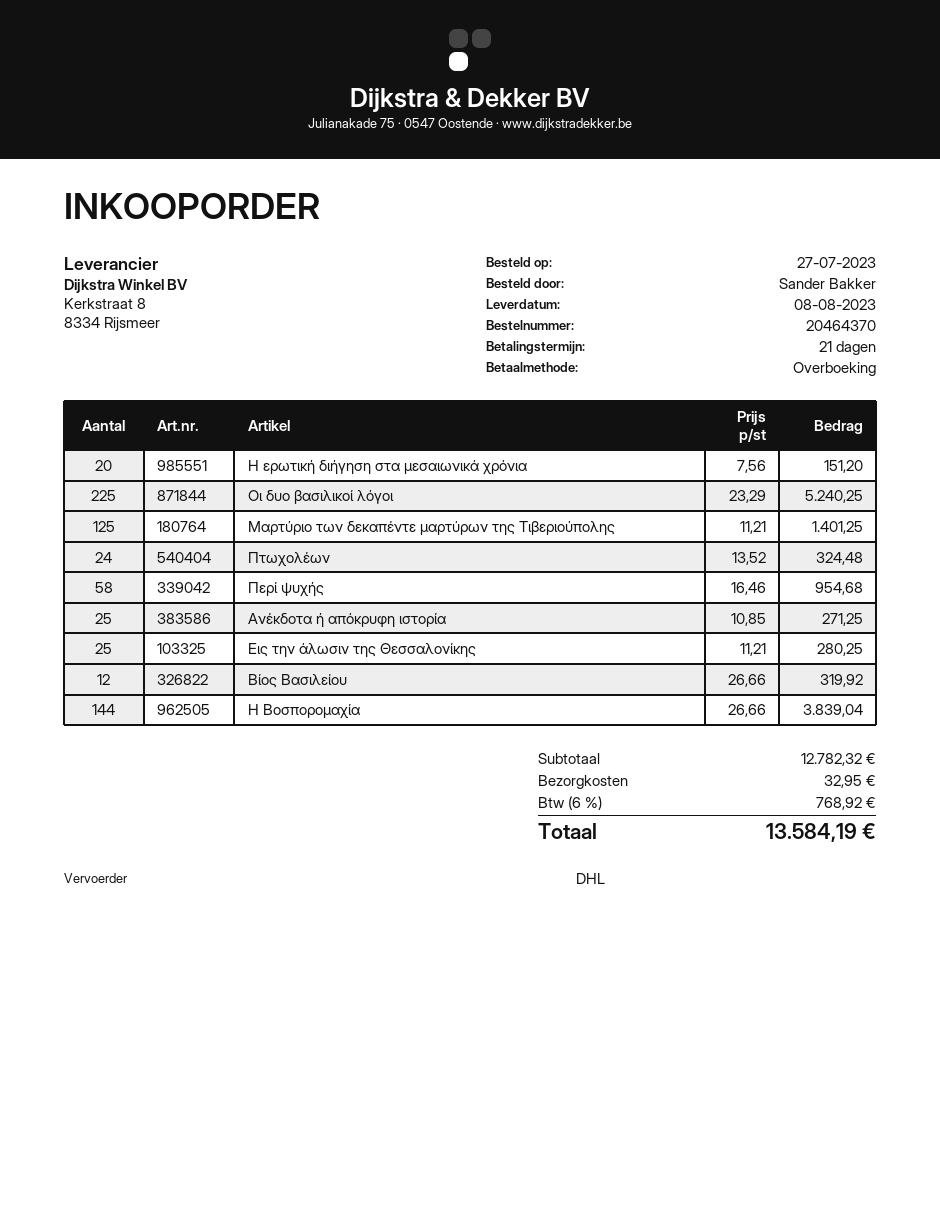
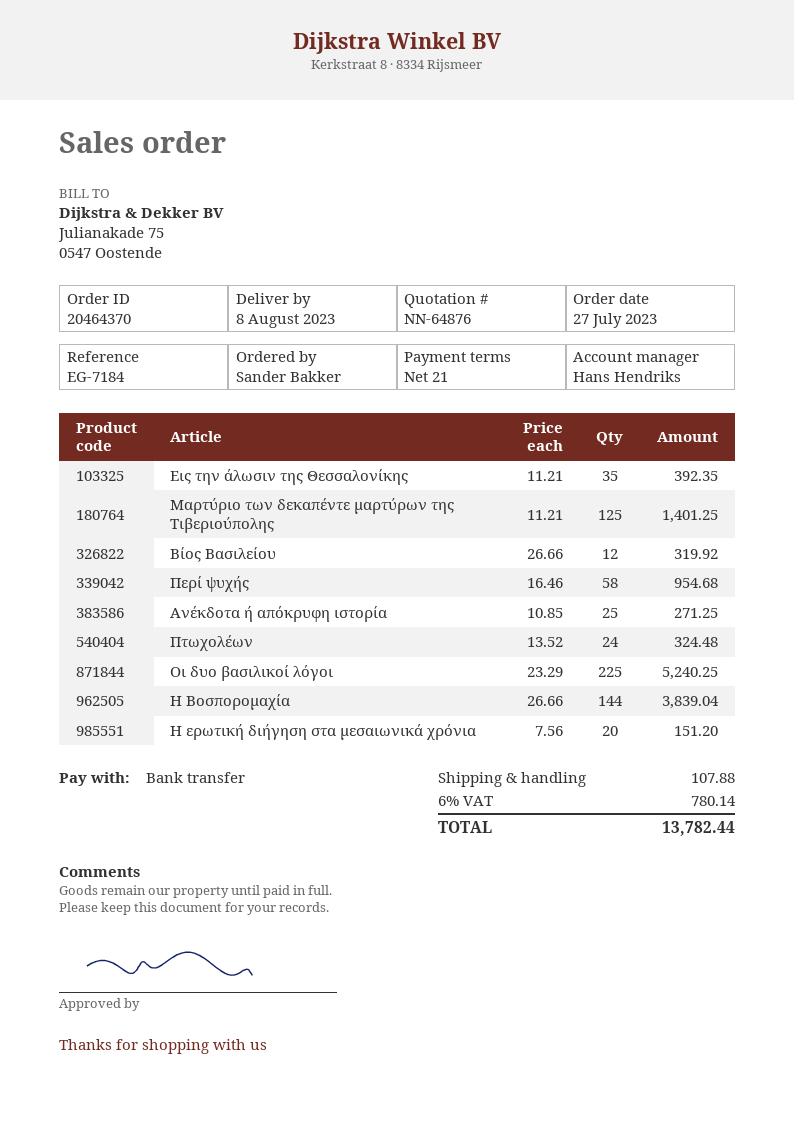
Εις την άλωσιν της Θεσσαλονίκης: 25 x 11.21 = 280.25 -> 35 x 11.21 = 392.35
shipping: 32.95 -> 107.88
tax: 6% = 768.92 -> 6% = 780.14
total: 13584.19 -> 13782.44

